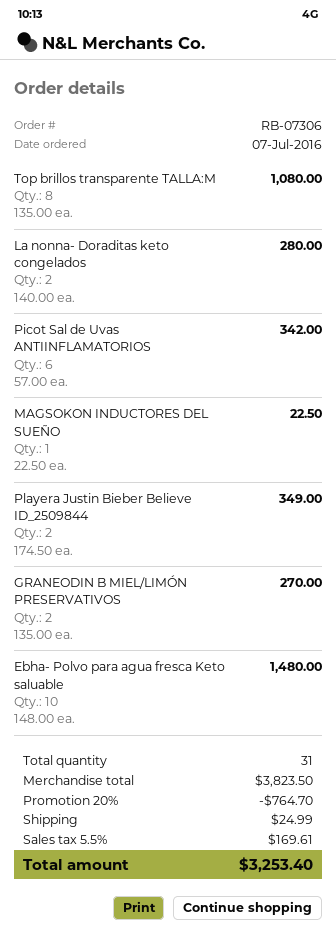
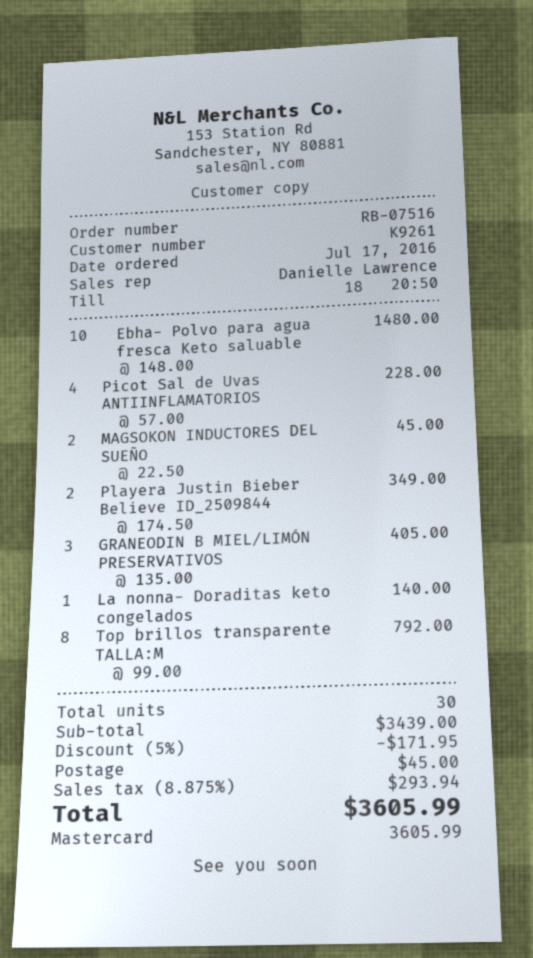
order number: RB-07306 -> RB-07516
order date: 2016-07-07 -> 2016-07-17
Top brillos transparente TALLA:M: 8 x 135.00 = 1080.00 -> 8 x 99.00 = 792.00
La nonna- Doraditas keto congelados: 2 x 140.00 = 280.00 -> 1 x 140.00 = 140.00
Picot Sal de Uvas ANTIINFLAMATORIOS: 6 x 57.00 = 342.00 -> 4 x 57.00 = 228.00
MAGSOKON INDUCTORES DEL SUEÑO: 1 x 22.50 = 22.50 -> 2 x 22.50 = 45.00
GRANEODIN B MIEL/LIMÓN PRESERVATIVOS: 2 x 135.00 = 270.00 -> 3 x 135.00 = 405.00
total quantity: 31 -> 30
subtotal: 3823.50 -> 3439.00
discount: 20% = 764.70 -> 5% = 171.95
shipping: 24.99 -> 45.00
tax: 5.5% = 169.61 -> 8.875% = 293.94
total: 3253.40 -> 3605.99

